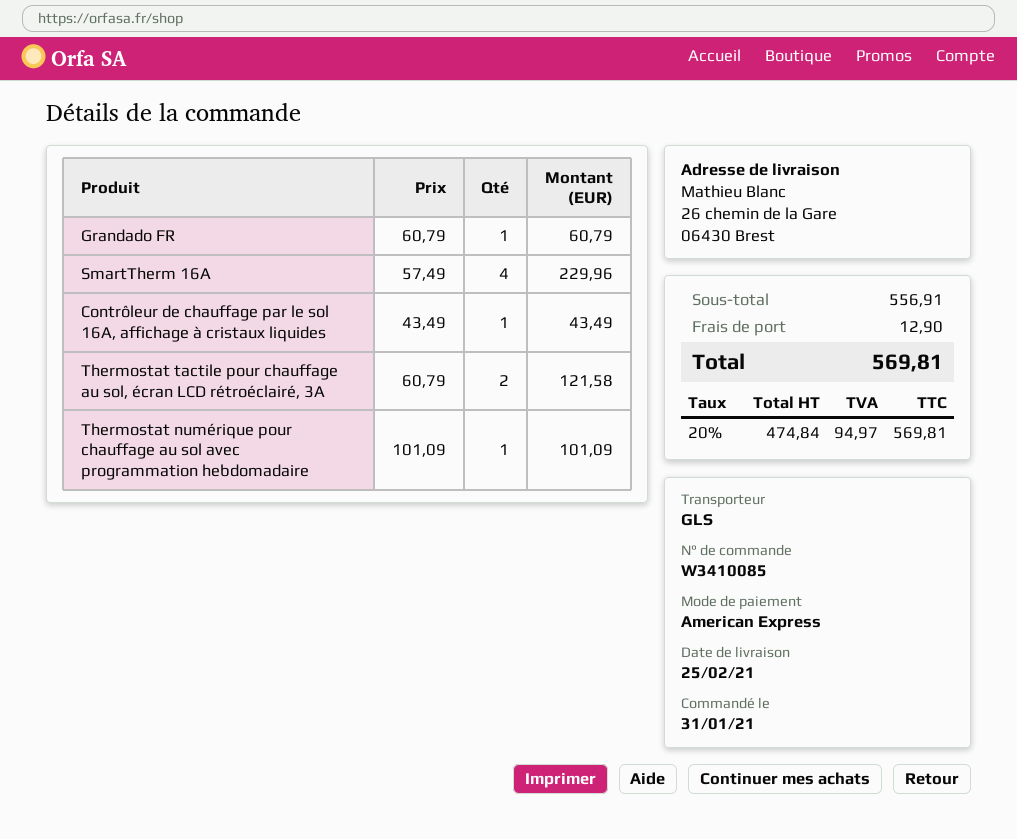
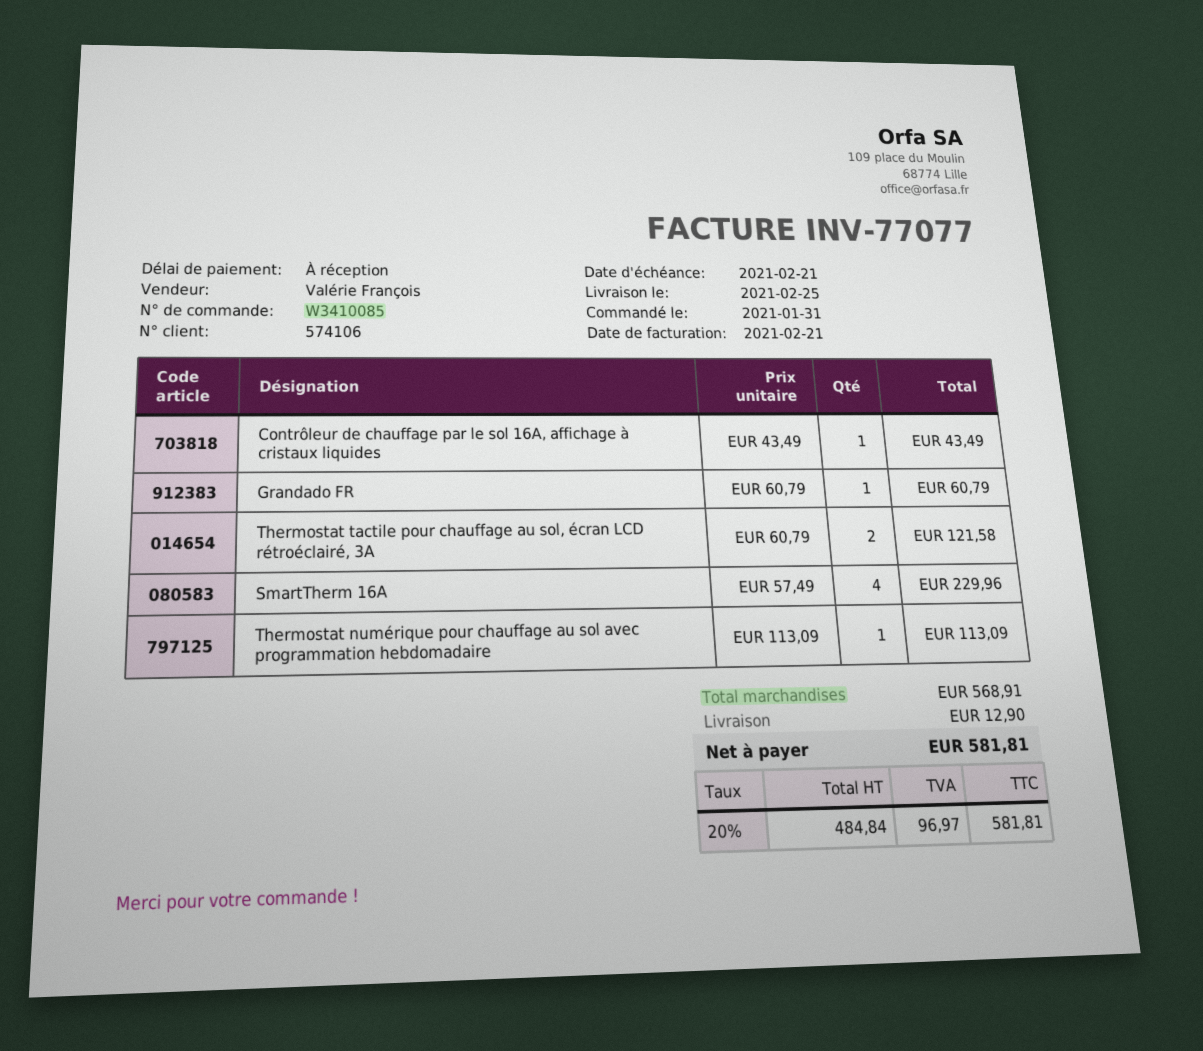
Thermostat numérique pour chauffage au sol avec programmation hebdomadaire: 1 x 101.09 = 101.09 -> 1 x 113.09 = 113.09
subtotal: 556.91 -> 568.91
net: 474.84 -> 484.84
tax: 20% = 94.97 -> 20% = 96.97
total: 569.81 -> 581.81

